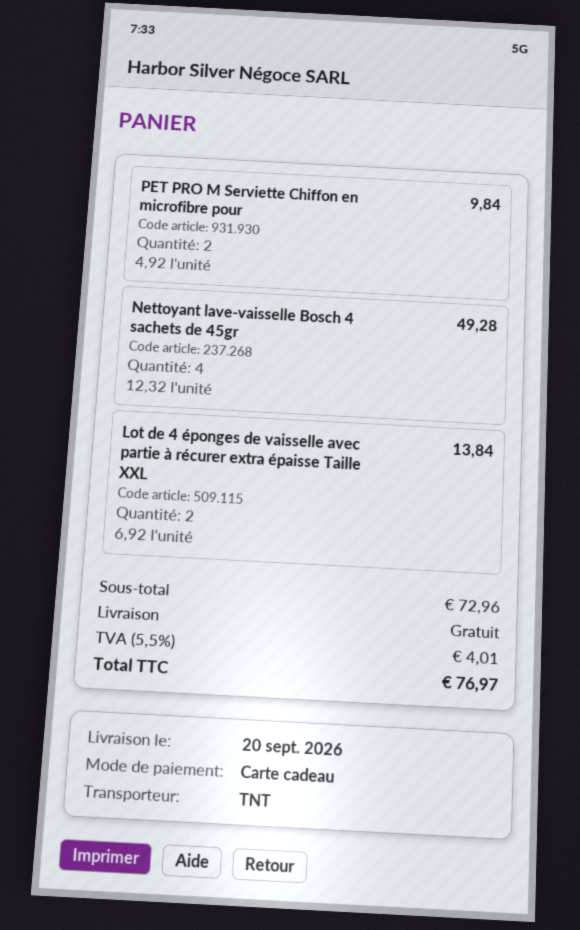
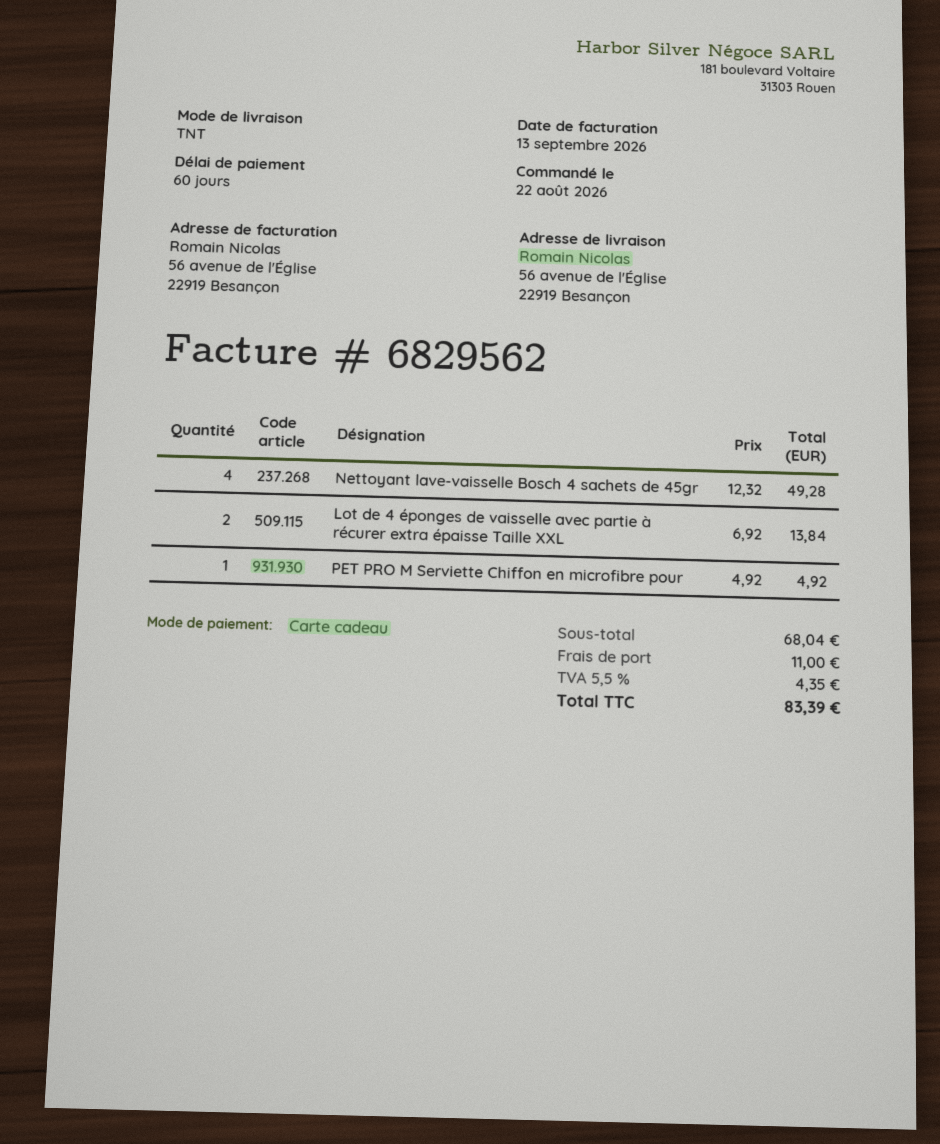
PET PRO M Serviette Chiffon en microfibre pour: 2 x 4.92 = 9.84 -> 1 x 4.92 = 4.92
subtotal: 72.96 -> 68.04
shipping: 0.00 -> 11.00
tax: 5.5% = 4.01 -> 5.5% = 4.35
total: 76.97 -> 83.39

